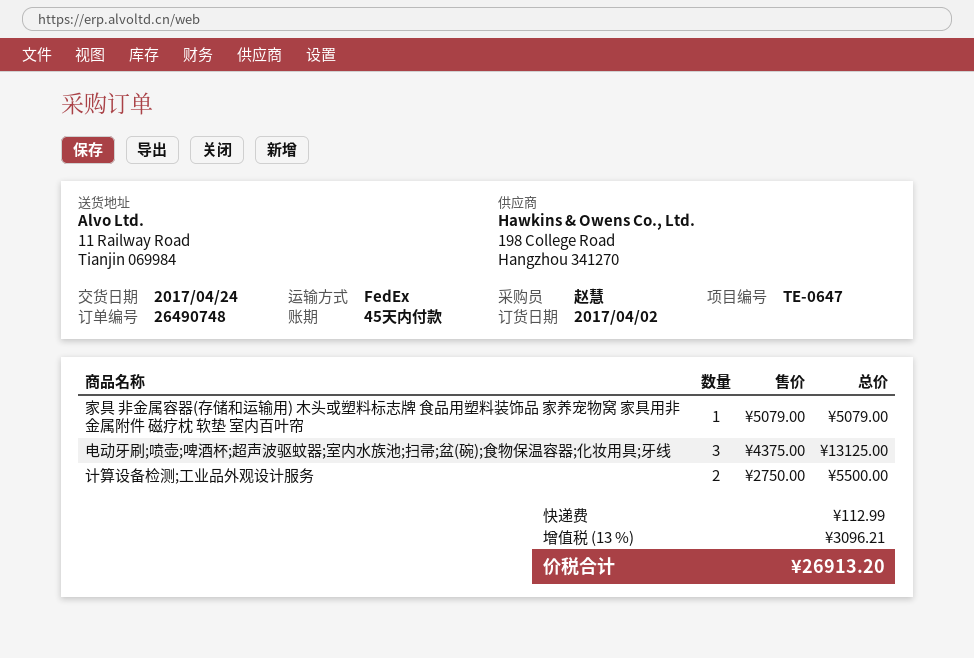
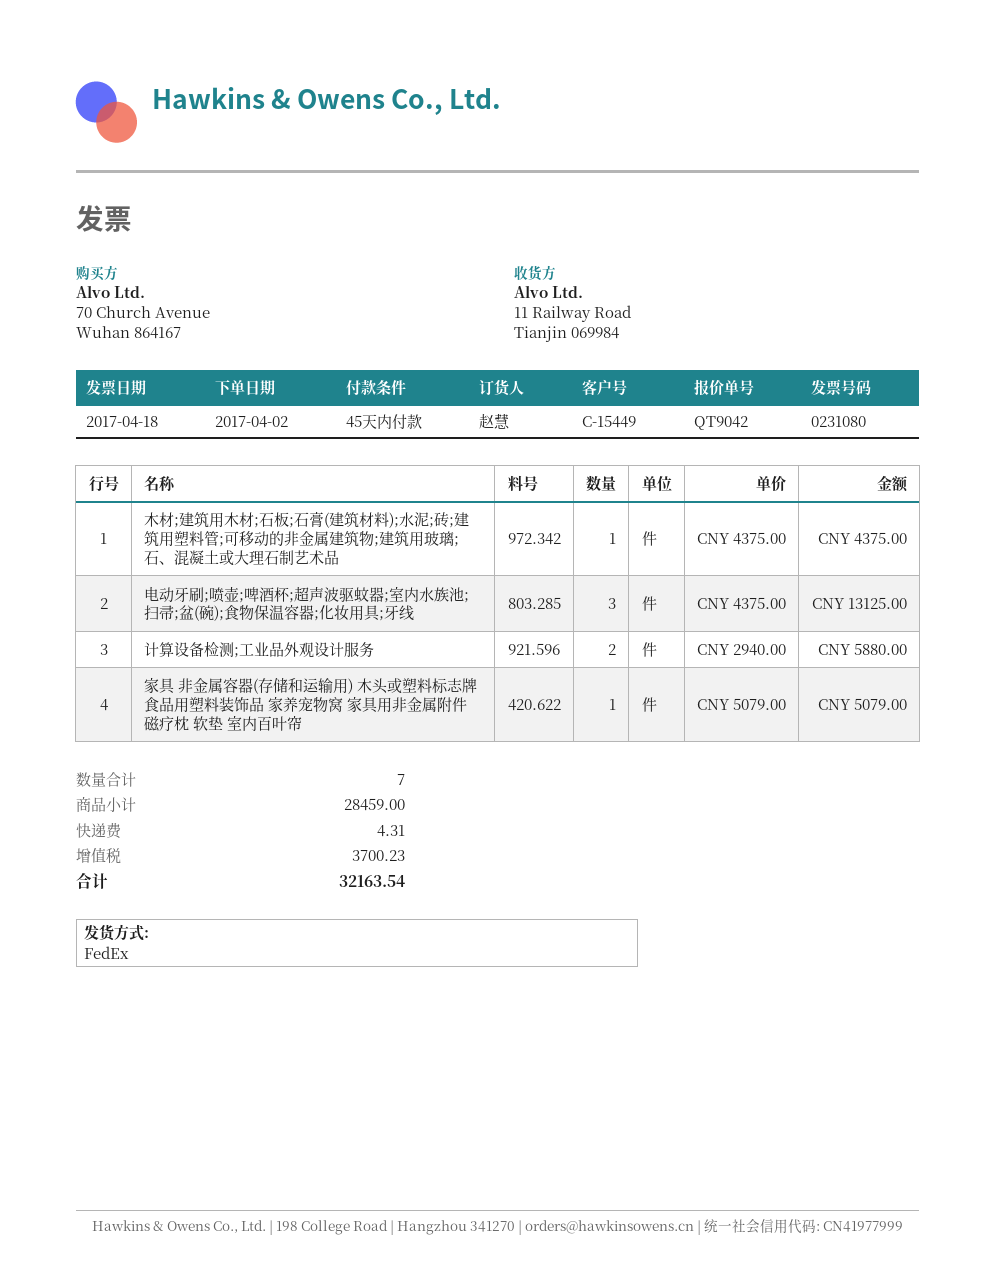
计算设备检测;工业品外观设计服务: 2 x 2750.00 = 5500.00 -> 2 x 2940.00 = 5880.00
木材;建筑用木材;石板;石膏(建筑材料);水泥;砖;建筑用塑料管;可移动的非金属建筑物;建筑用玻璃;石、混凝土或大理石制艺术品: none -> 1 x 4375.00 = 4375.00
shipping: 112.99 -> 4.31
tax: 3096.21 -> 3700.23
total: 26913.20 -> 32163.54

